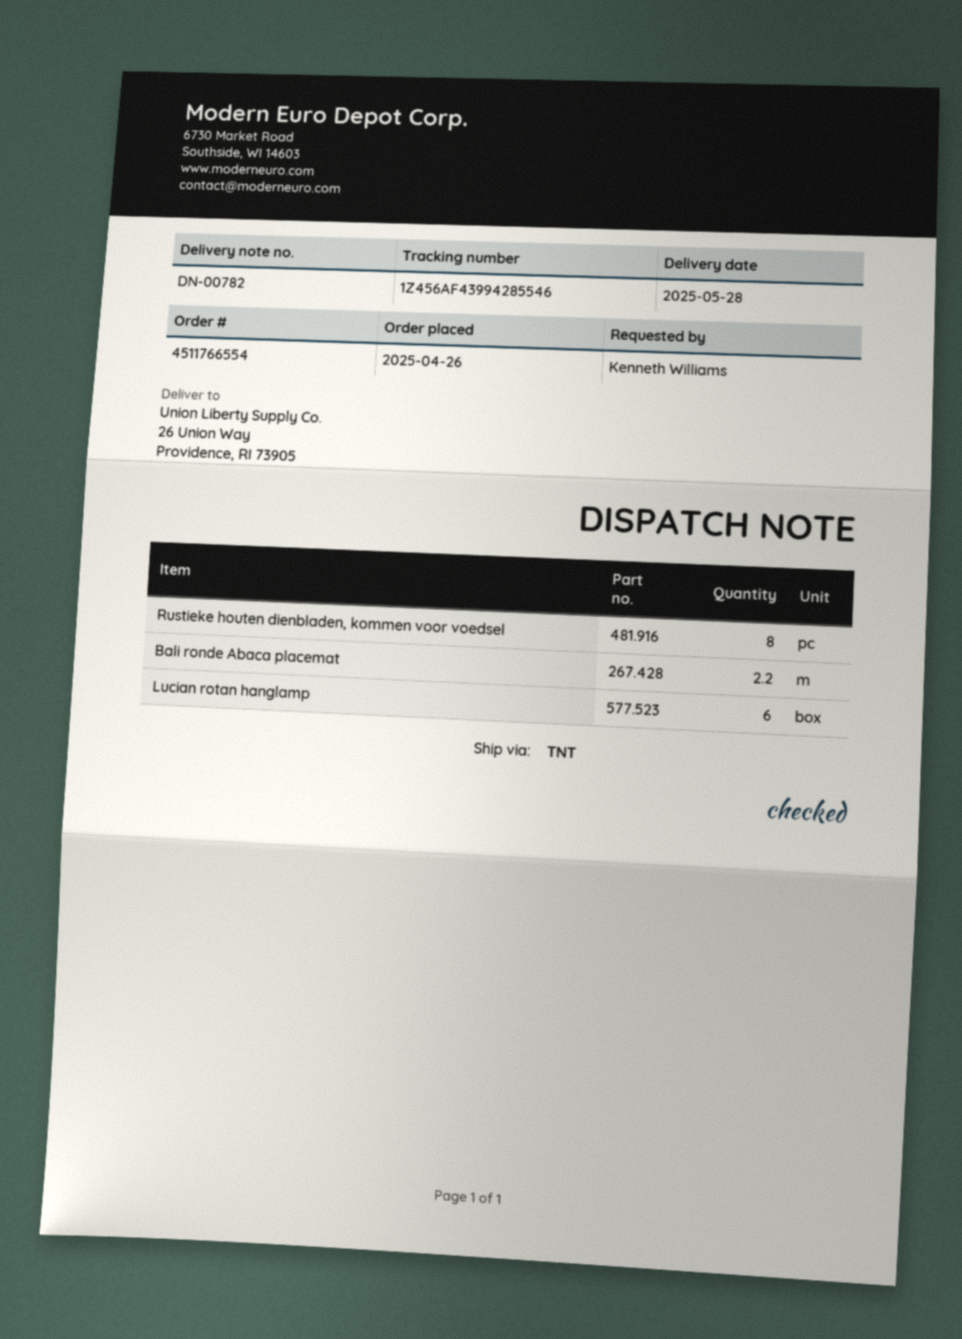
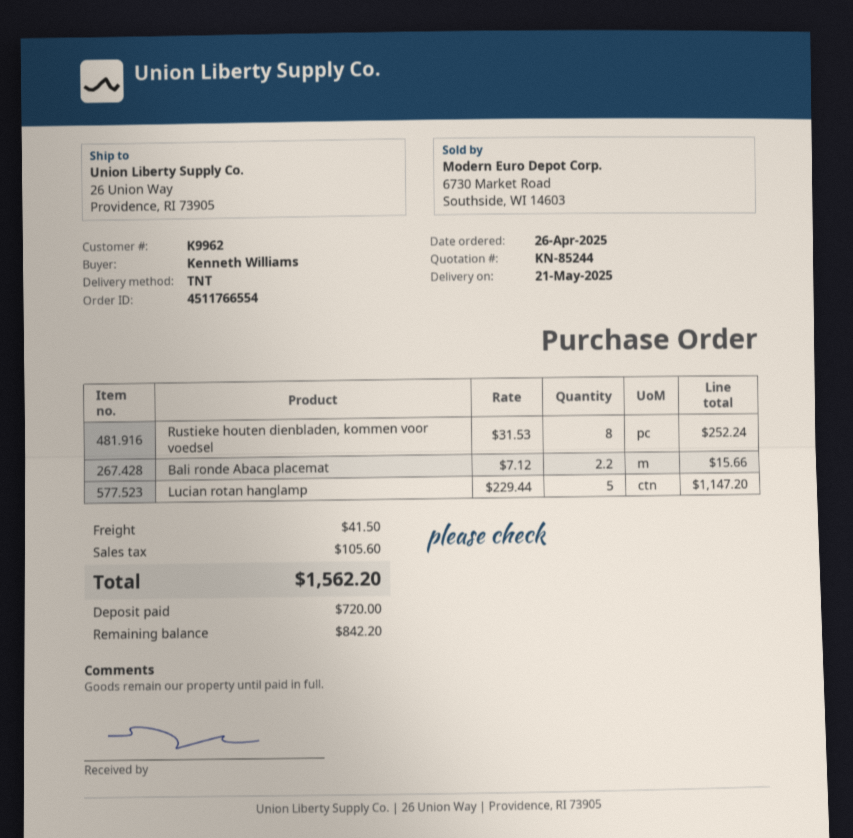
delivery date: 2025-05-28 -> 2025-05-21
Lucian rotan hanglamp: 6 -> 5

